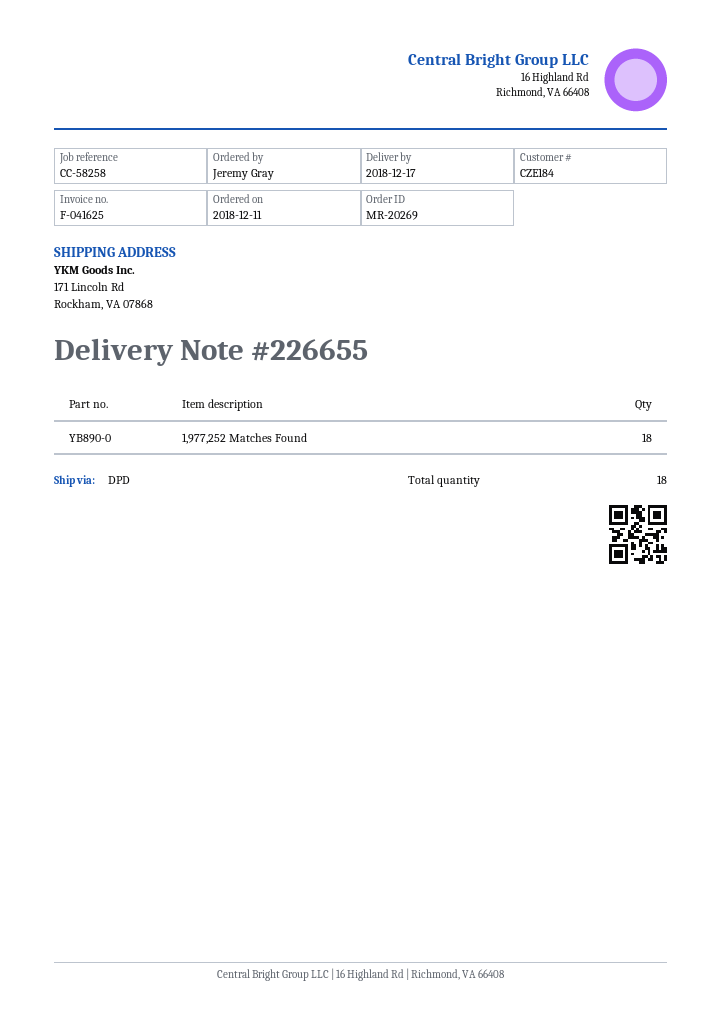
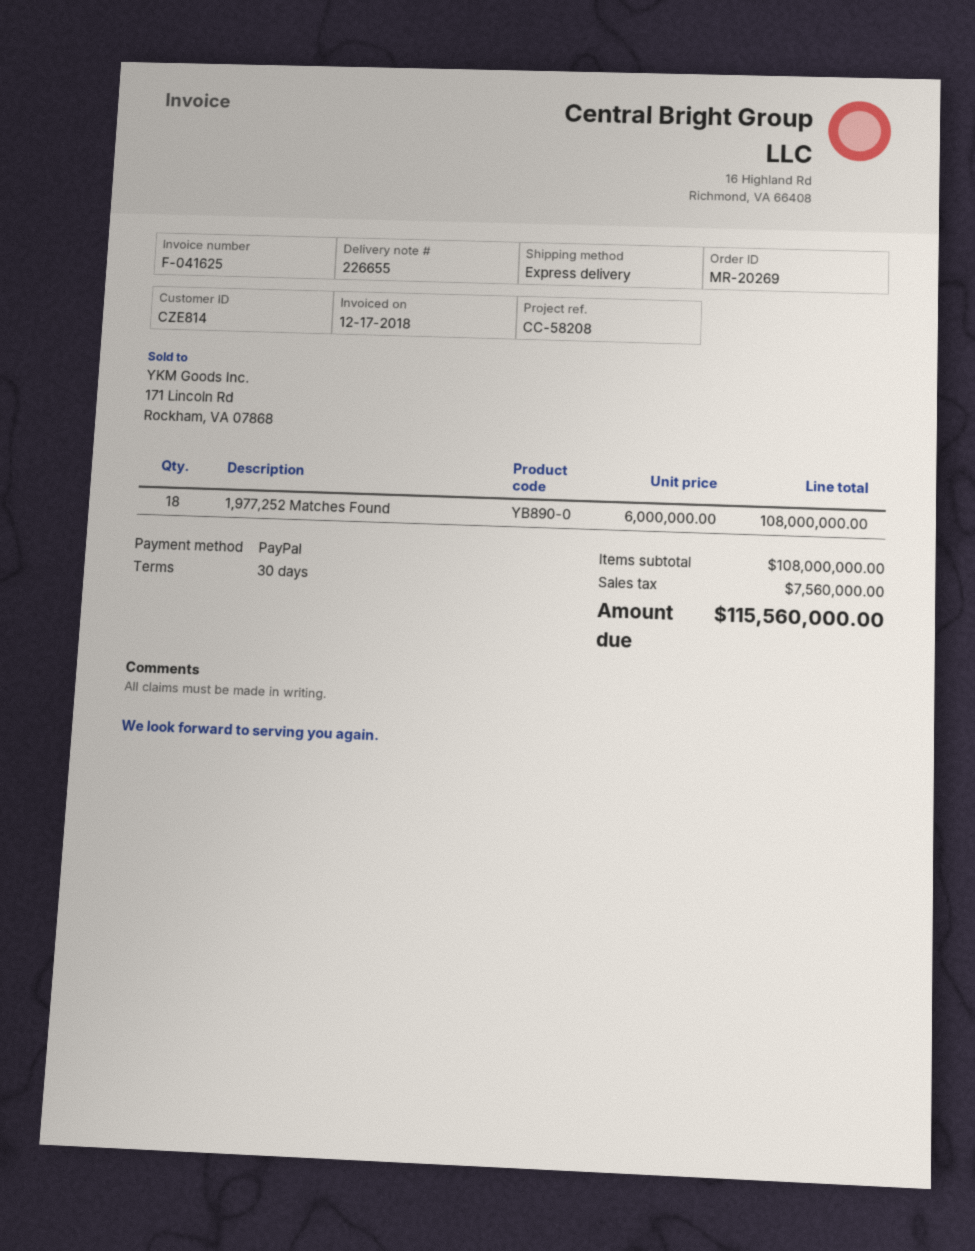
customer number: CZE184 -> CZE814
reference: CC-58258 -> CC-58208
shipping method: DPD -> express

